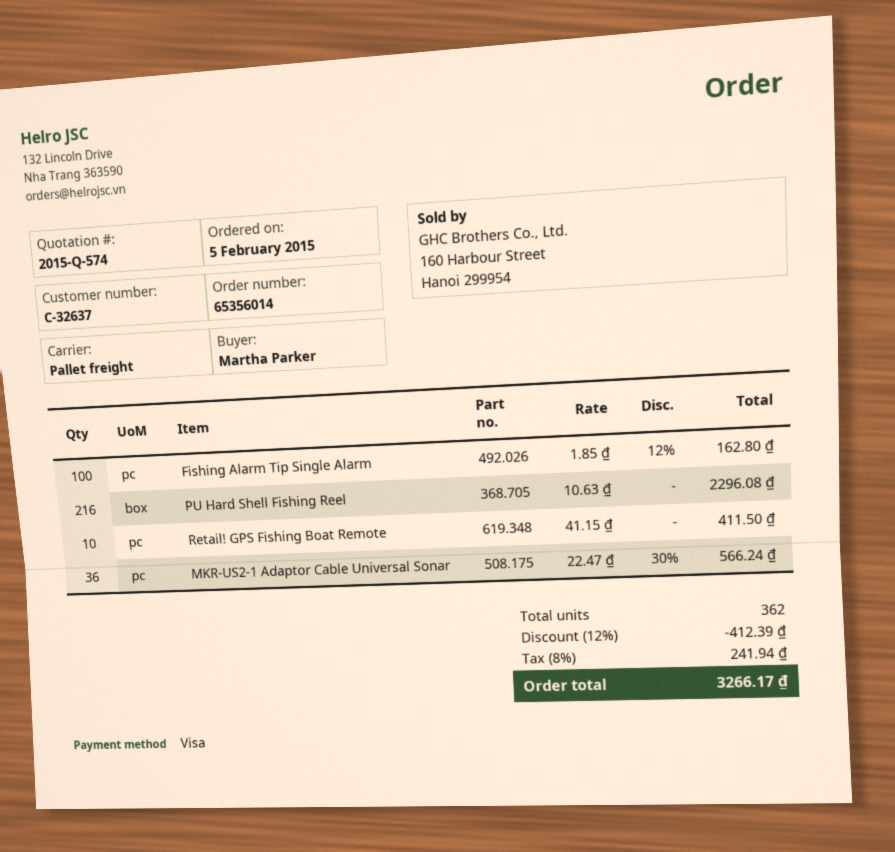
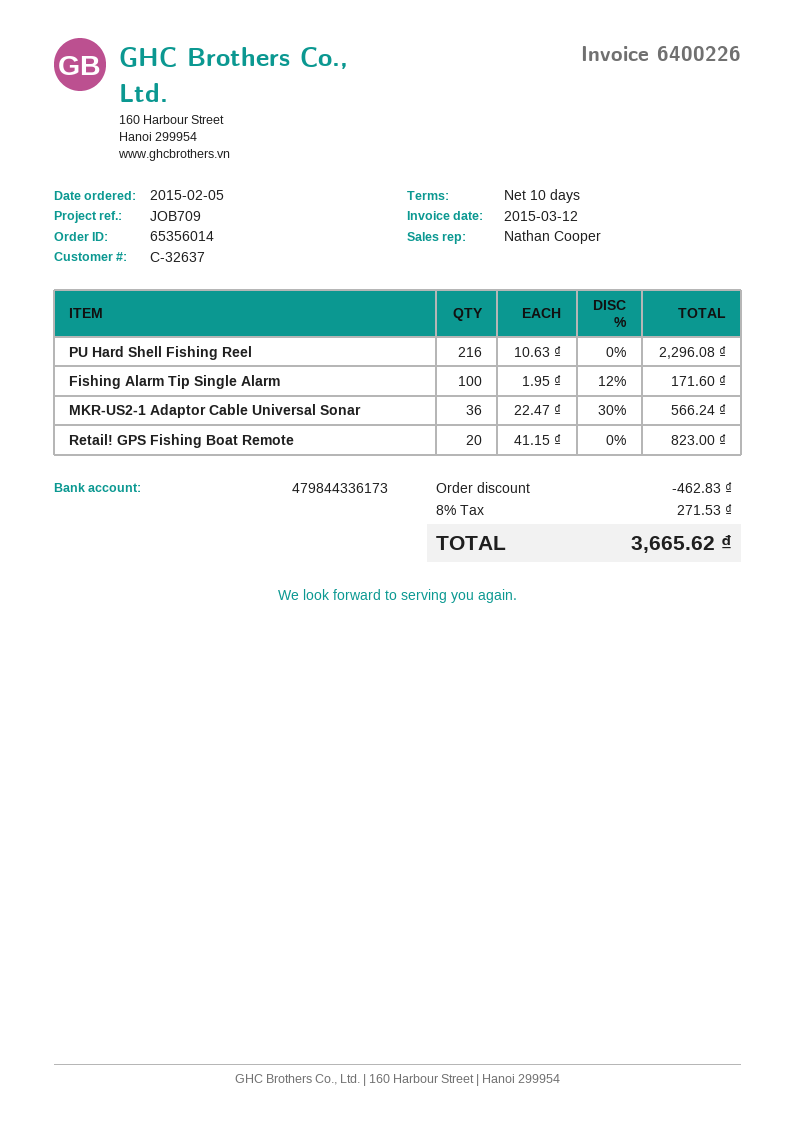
Fishing Alarm Tip Single Alarm: 100 x 1.85 - 12% = 162.80 -> 100 x 1.95 - 12% = 171.60
Retail! GPS Fishing Boat Remote: 10 x 41.15 = 411.50 -> 20 x 41.15 = 823.00
discount: 412.39 -> 462.83
tax: 8% = 241.94 -> 8% = 271.53
total: 3266.17 -> 3665.62

